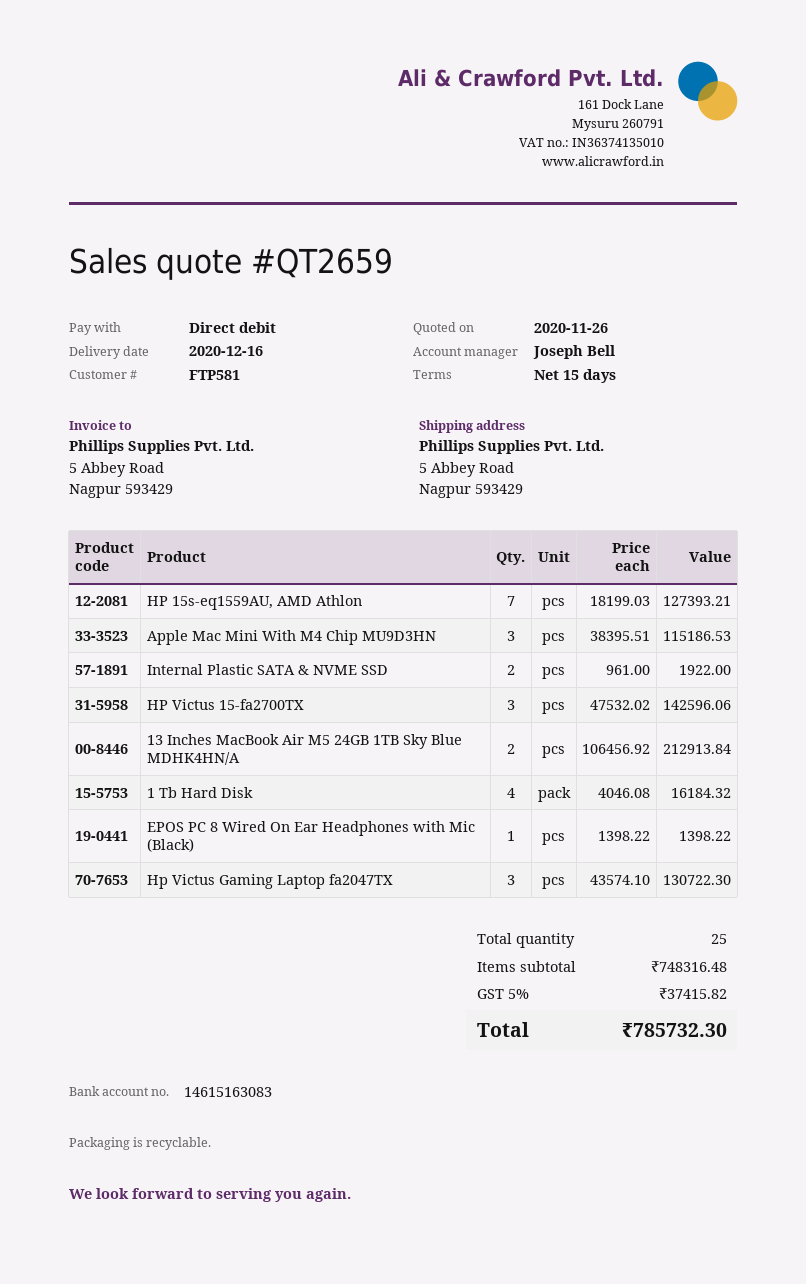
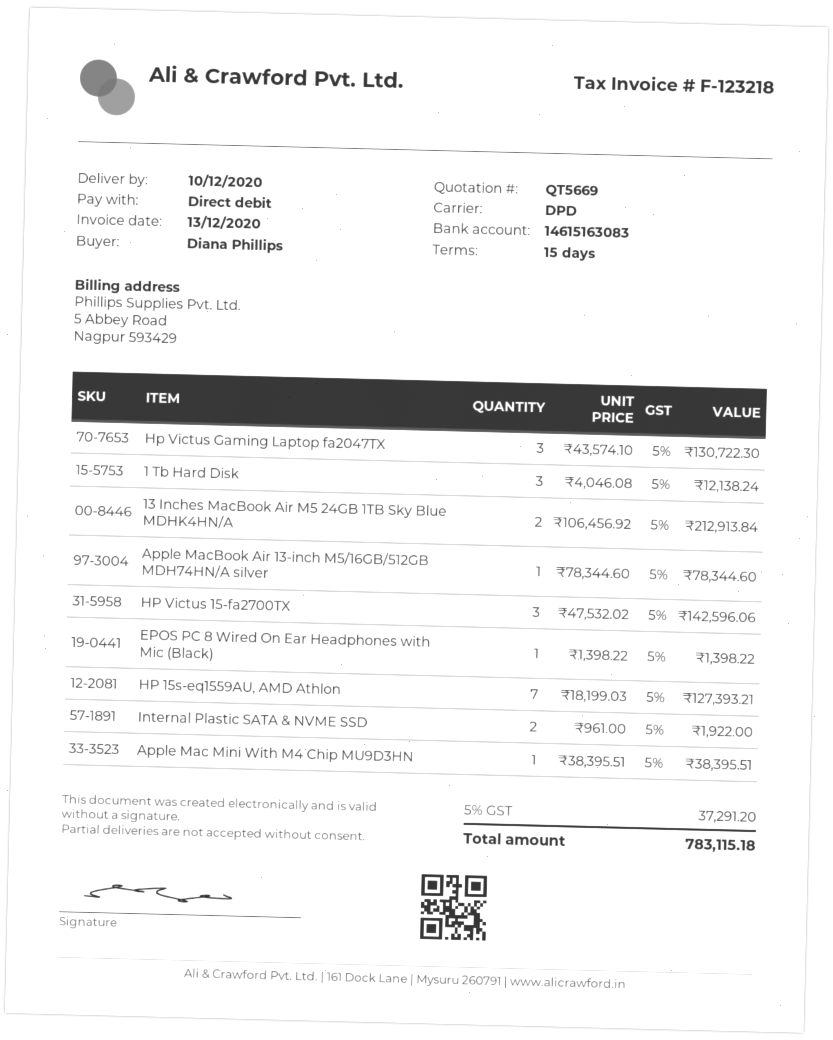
quote number: QT2659 -> QT5669
delivery date: 2020-12-16 -> 2020-12-10
Apple Mac Mini With M4 Chip MU9D3HN: 3 x 38395.51 = 115186.53 -> 1 x 38395.51 = 38395.51
1 Tb Hard Disk: 4 x 4046.08 = 16184.32 -> 3 x 4046.08 = 12138.24
Apple MacBook Air 13-inch M5/16GB/512GB MDH74HN/A silver: none -> 1 x 78344.60 = 78344.60
tax: 5% = 37415.82 -> 5% = 37291.20
total: 785732.30 -> 783115.18

